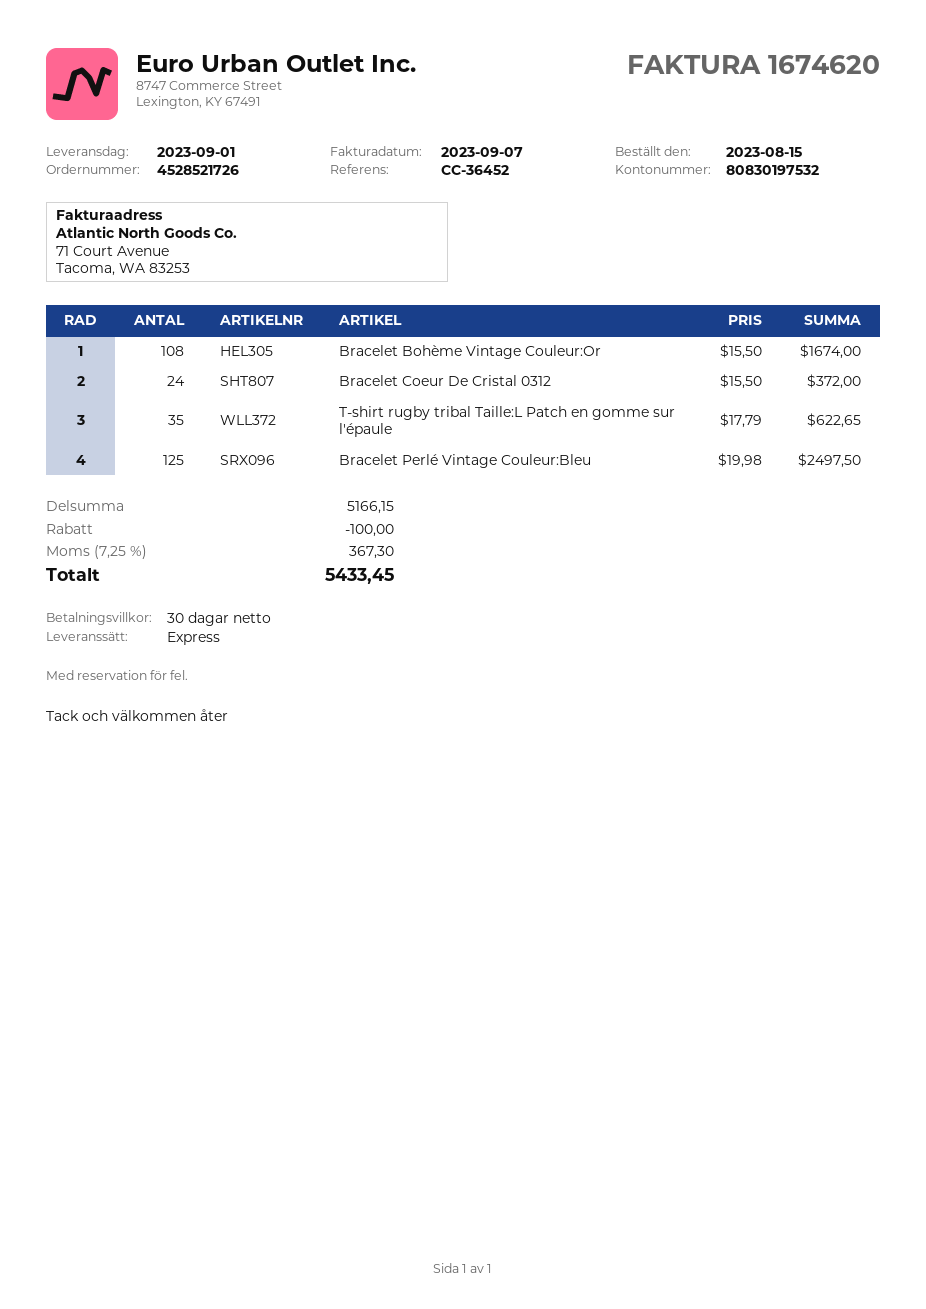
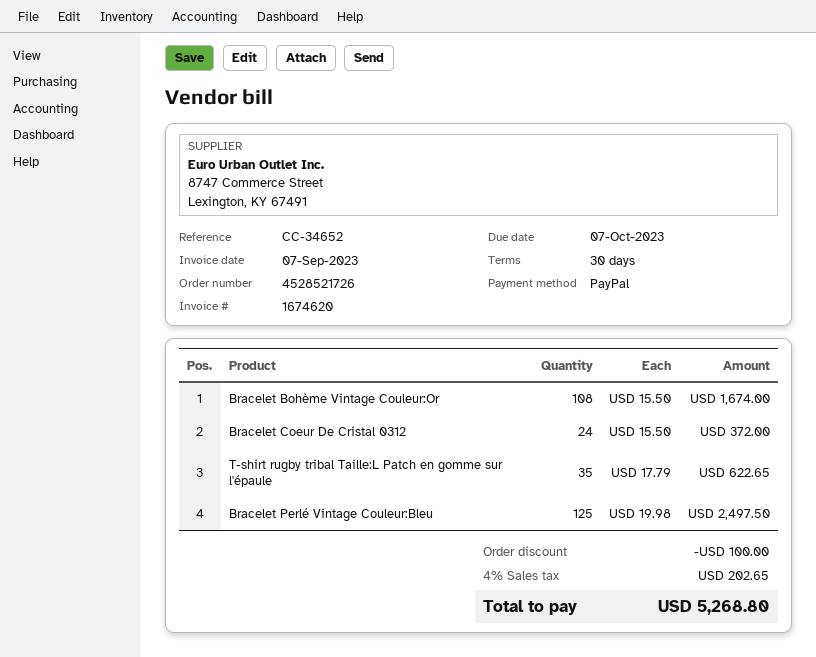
reference: CC-36452 -> CC-34652
tax: 7.25% = 367.30 -> 4% = 202.65
total: 5433.45 -> 5268.80

